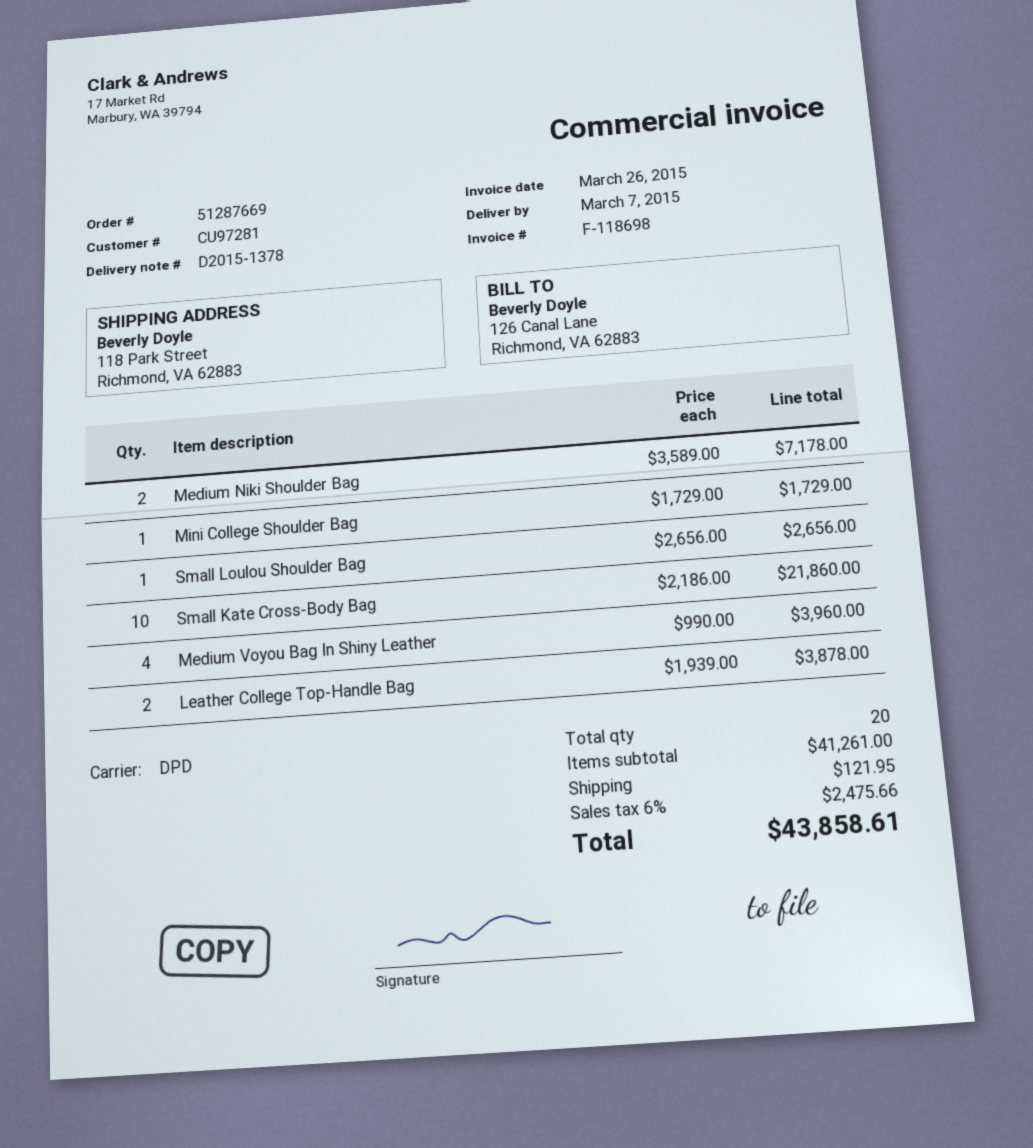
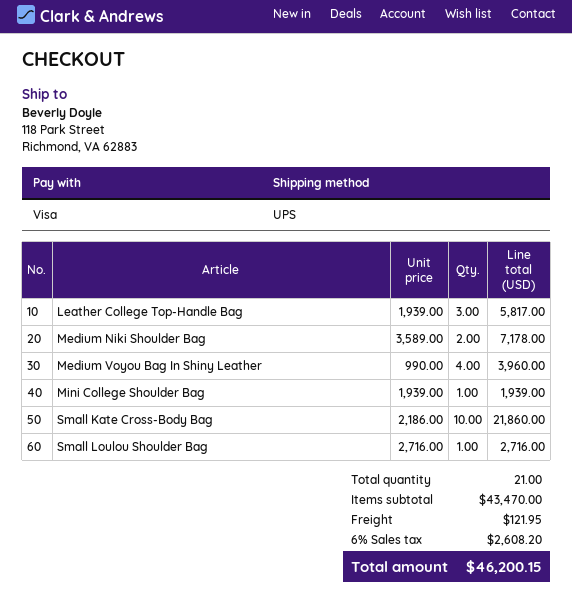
shipping method: DPD -> UPS
Mini College Shoulder Bag: 1 x 1729.00 = 1729.00 -> 1 x 1939.00 = 1939.00
Small Loulou Shoulder Bag: 1 x 2656.00 = 2656.00 -> 1 x 2716.00 = 2716.00
Leather College Top-Handle Bag: 2 x 1939.00 = 3878.00 -> 3 x 1939.00 = 5817.00
total quantity: 20 -> 21
subtotal: 41261.00 -> 43470.00
tax: 6% = 2475.66 -> 6% = 2608.20
total: 43858.61 -> 46200.15

